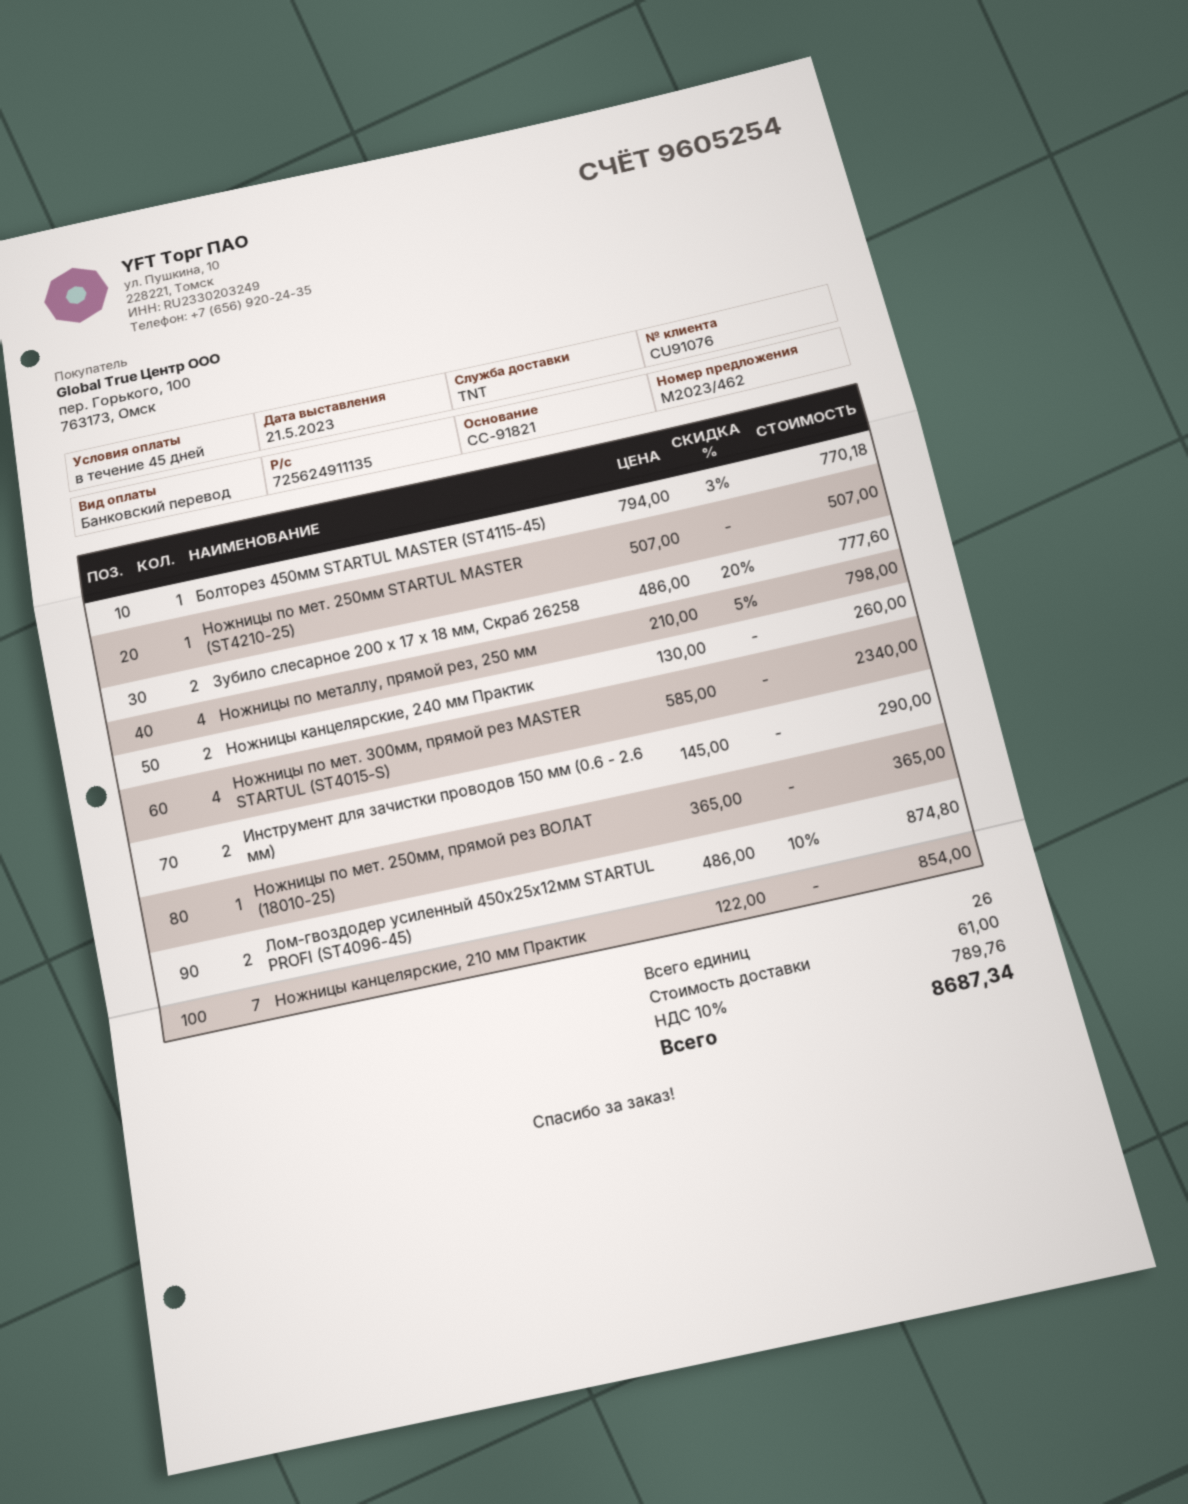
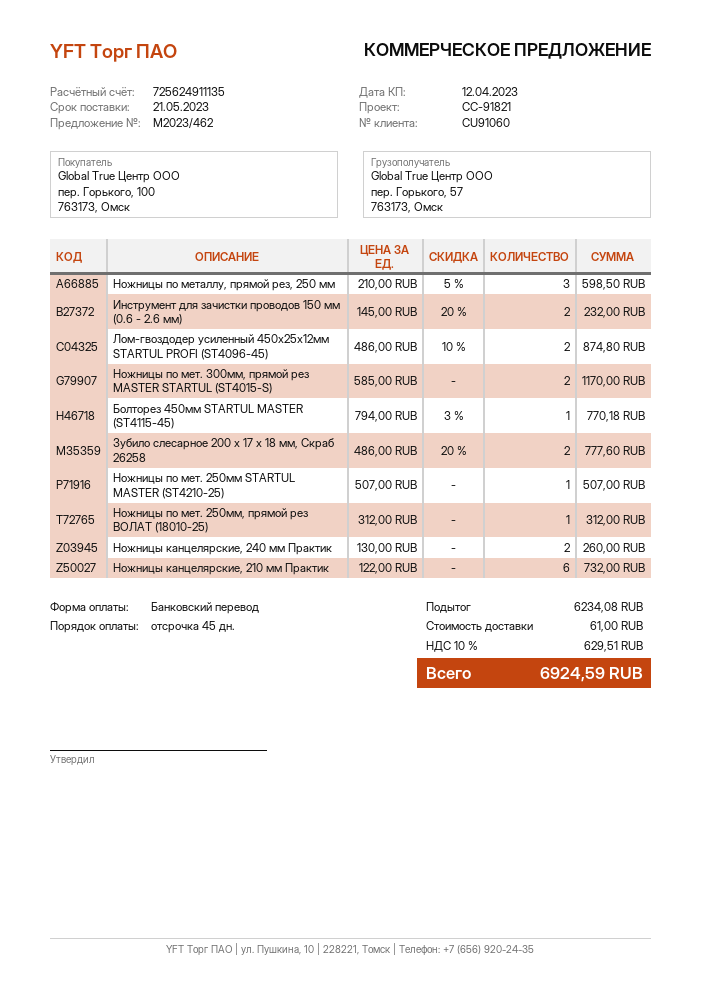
customer number: CU91076 -> CU91060
Ножницы по металлу, прямой рез, 250 мм: 4 x 210.00 - 5% = 798.00 -> 3 x 210.00 - 5% = 598.50
Ножницы по мет. 300мм, прямой рез MASTER STARTUL (ST4015-S): 4 x 585.00 = 2340.00 -> 2 x 585.00 = 1170.00
Инструмент для зачистки проводов 150 мм (0.6 - 2.6 мм): 2 x 145.00 = 290.00 -> 2 x 145.00 - 20% = 232.00
Ножницы по мет. 250мм, прямой рез ВОЛАТ (18010-25): 1 x 365.00 = 365.00 -> 1 x 312.00 = 312.00
Ножницы канцелярские, 210 мм Практик: 7 x 122.00 = 854.00 -> 6 x 122.00 = 732.00
tax: 10% = 789.76 -> 10% = 629.51
total: 8687.34 -> 6924.59

